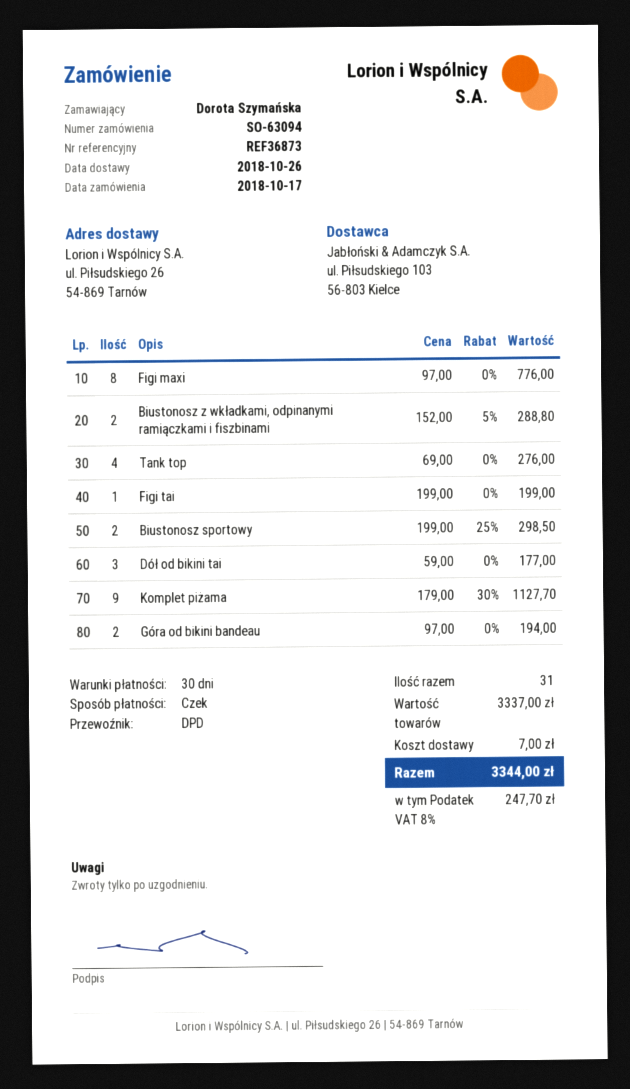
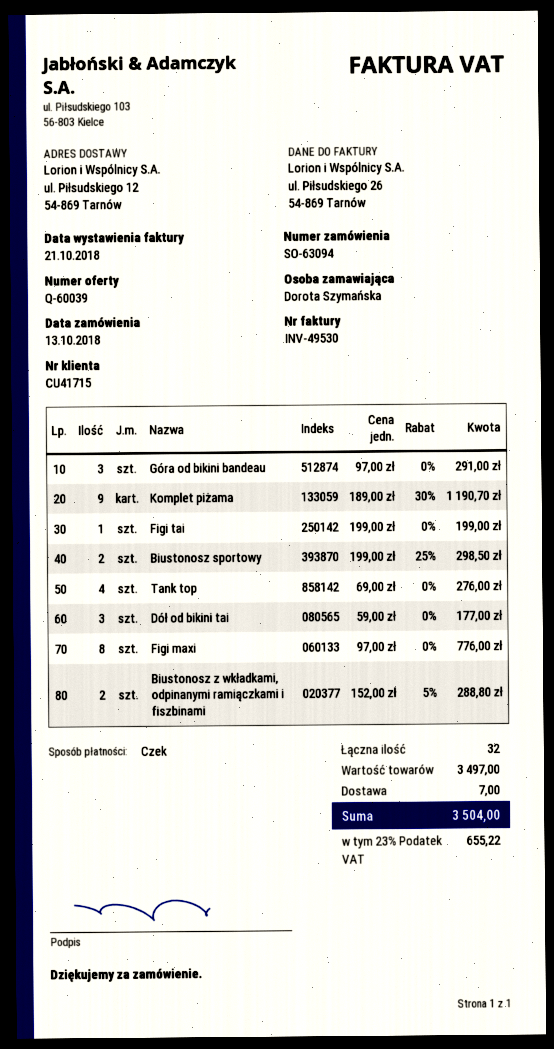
order date: 2018-10-17 -> 2018-10-13
ship to: ul. Piłsudskiego 26, 54-869 Tarnów -> ul. Piłsudskiego 12, 54-869 Tarnów
Komplet piżama: 9 x 179.00 - 30% = 1127.70 -> 9 x 189.00 - 30% = 1190.70
Góra od bikini bandeau: 2 x 97.00 = 194.00 -> 3 x 97.00 = 291.00
total quantity: 31 -> 32
subtotal: 3337.00 -> 3497.00
tax: 8% = 247.70 -> 23% = 655.22
total: 3344.00 -> 3504.00

